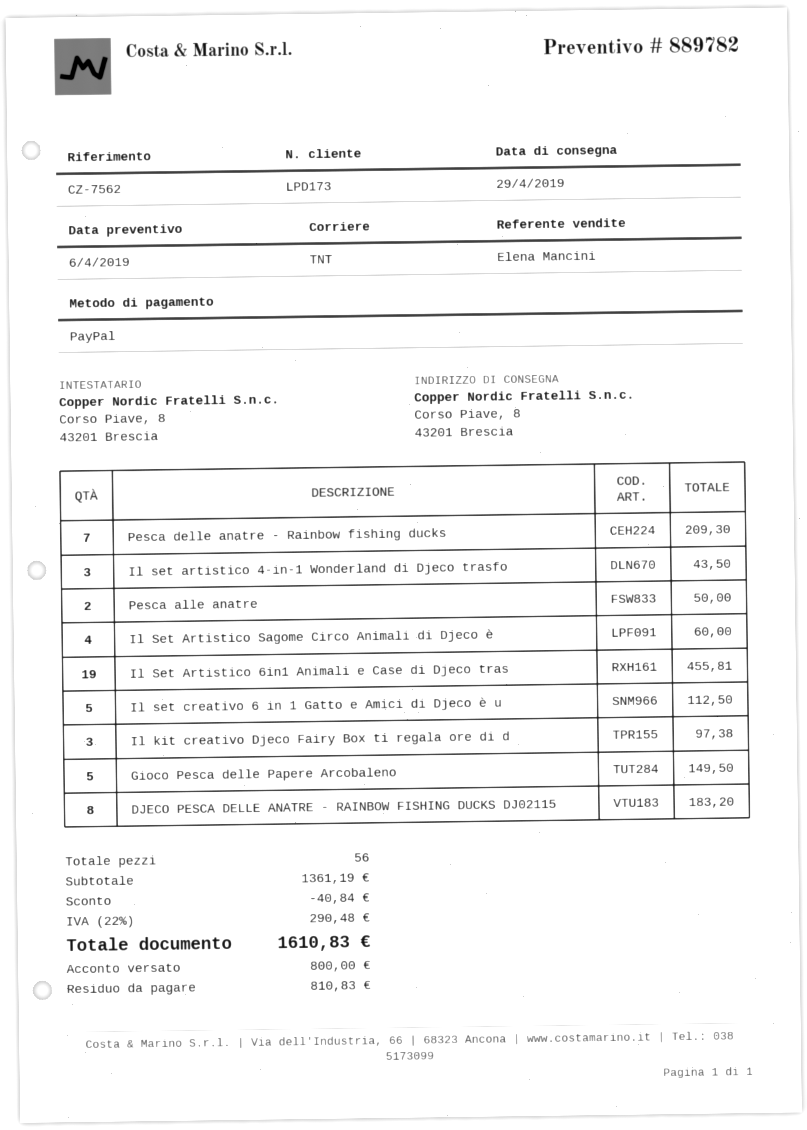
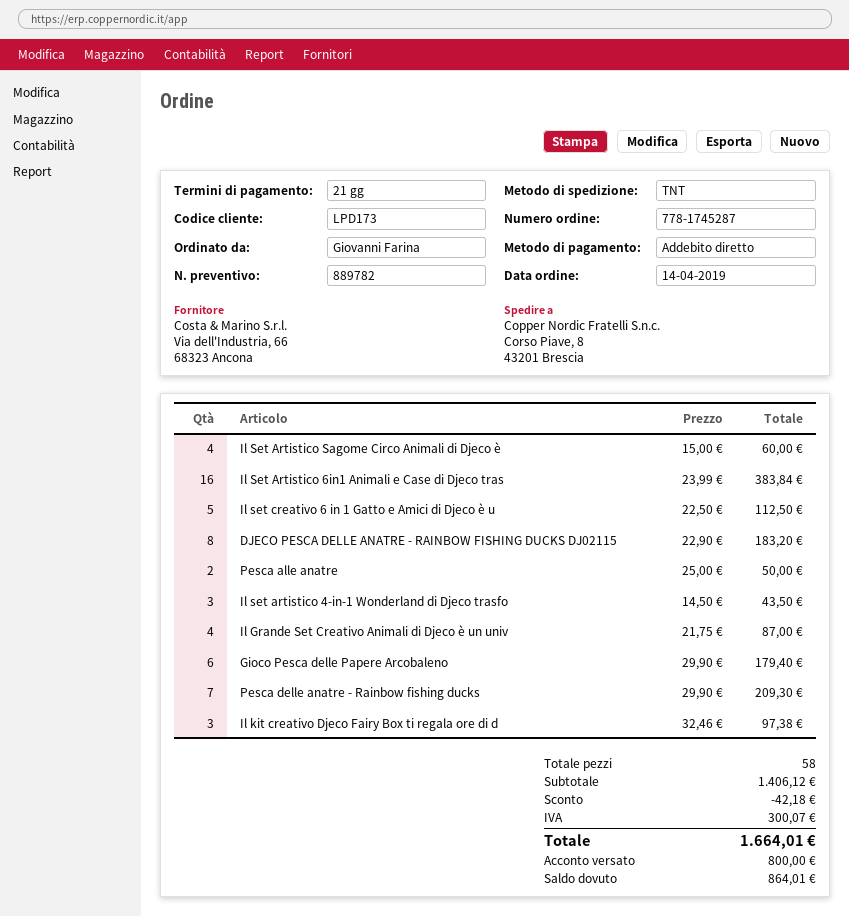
payment method: PayPal -> direct debit
Il Set Artistico 6in1 Animali e Case di Djeco tras: 19 for 455.81 -> 16 for 383.84
Gioco Pesca delle Papere Arcobaleno: 5 for 149.50 -> 6 for 179.40
Il Grande Set Creativo Animali di Djeco è un univ: none -> 4 for 87.00
total quantity: 56 -> 58
subtotal: 1361.19 -> 1406.12
discount: 40.84 -> 42.18
tax: 290.48 -> 300.07
total: 1610.83 -> 1664.01
balance: 810.83 -> 864.01

